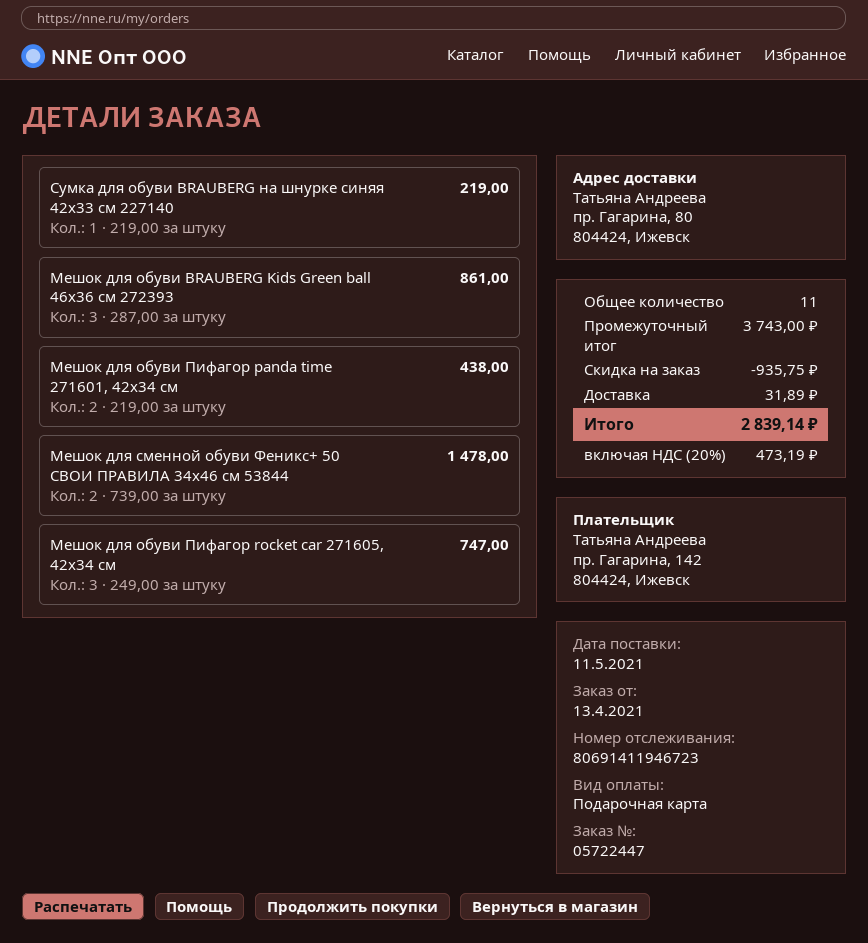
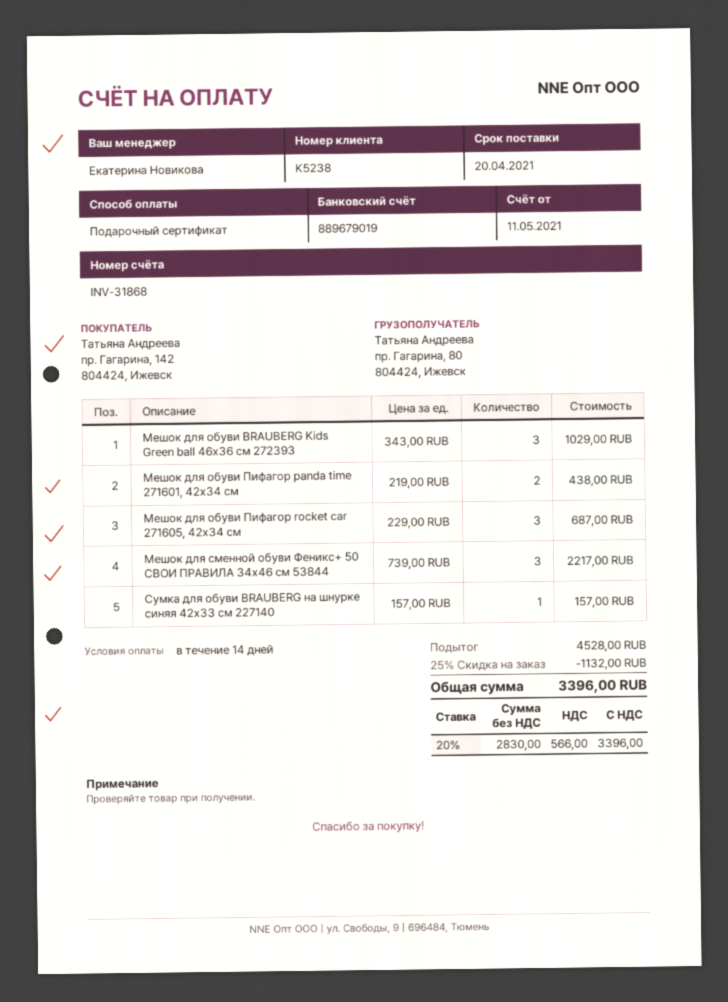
delivery date: 2021-05-11 -> 2021-04-20
Сумка для обуви BRAUBERG на шнурке синяя 42х33 см 227140: 1 x 219.00 = 219.00 -> 1 x 157.00 = 157.00
Мешок для обуви BRAUBERG Kids Green ball 46x36 см 272393: 3 x 287.00 = 861.00 -> 3 x 343.00 = 1029.00
Мешок для сменной обуви Феникс+ 50 СВОИ ПРАВИЛА 34х46 см 53844: 2 x 739.00 = 1478.00 -> 3 x 739.00 = 2217.00
Мешок для обуви Пифагор rocket car 271605, 42х34 см: 3 x 249.00 = 747.00 -> 3 x 229.00 = 687.00
subtotal: 3743.00 -> 4528.00
discount: 935.75 -> 1132.00
shipping: 31.89 -> none
tax: 20% = 473.19 -> 20% = 566.00
total: 2839.14 -> 3396.00

